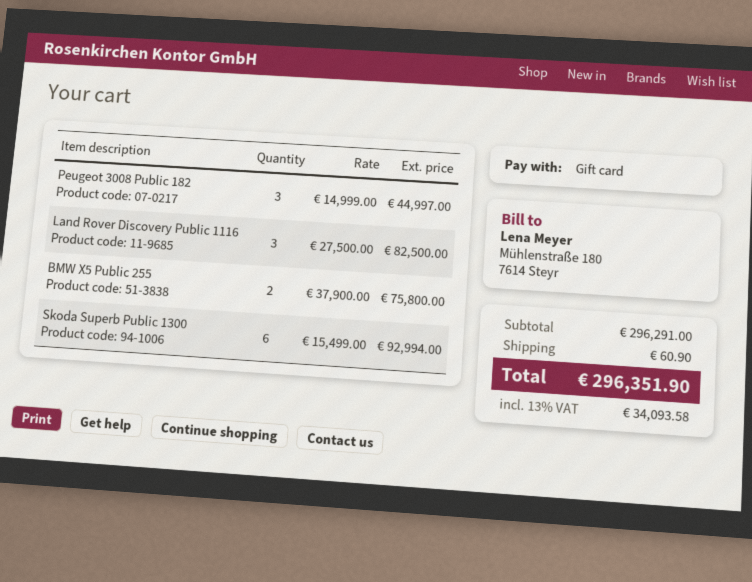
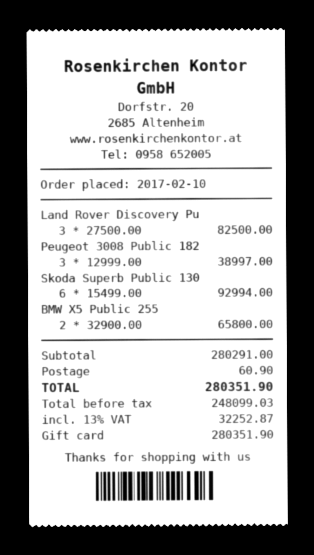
Peugeot 3008 Public 182: 3 x 14999.00 = 44997.00 -> 3 x 12999.00 = 38997.00
BMW X5 Public 255: 2 x 37900.00 = 75800.00 -> 2 x 32900.00 = 65800.00
subtotal: 296291.00 -> 280291.00
tax: 13% = 34093.58 -> 13% = 32252.87
total: 296351.90 -> 280351.90

